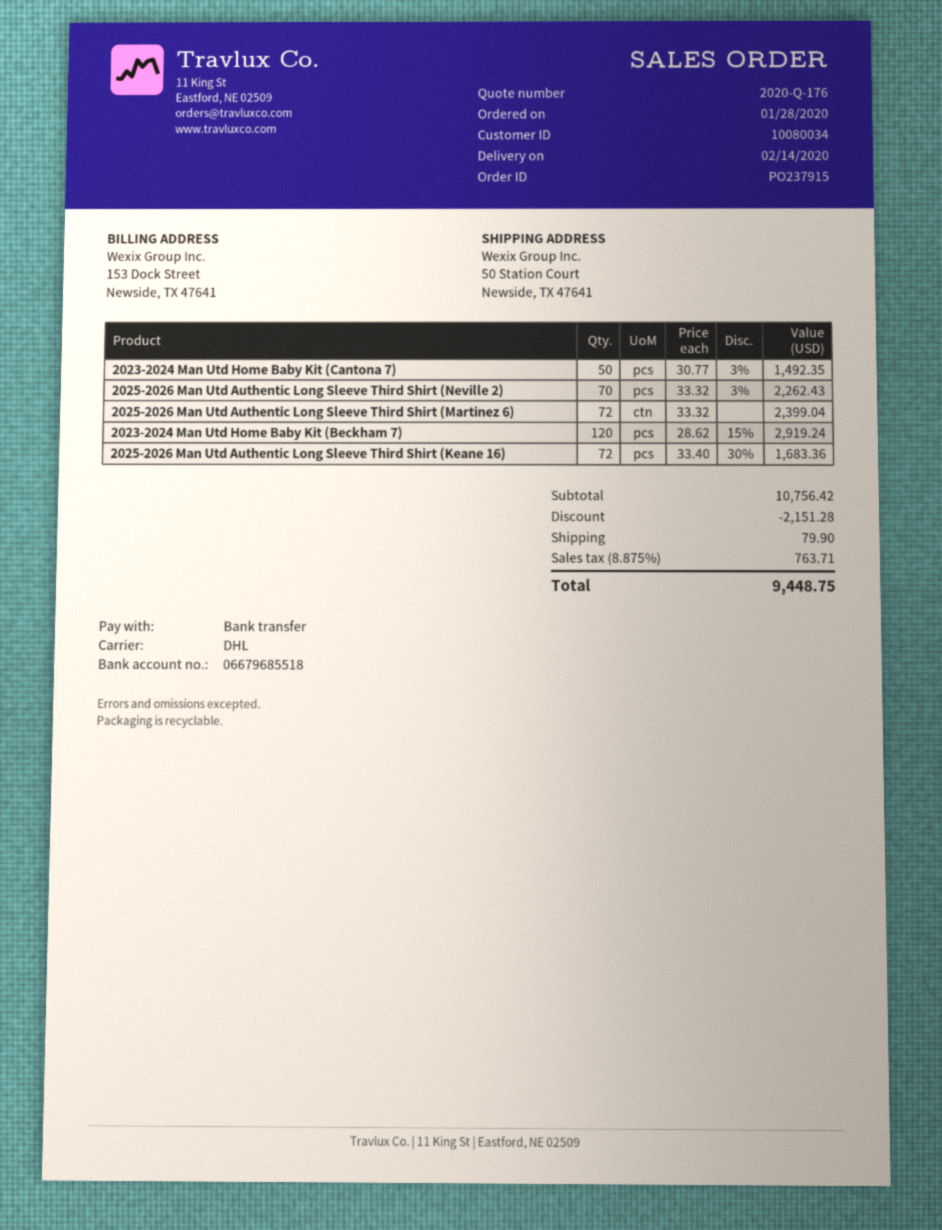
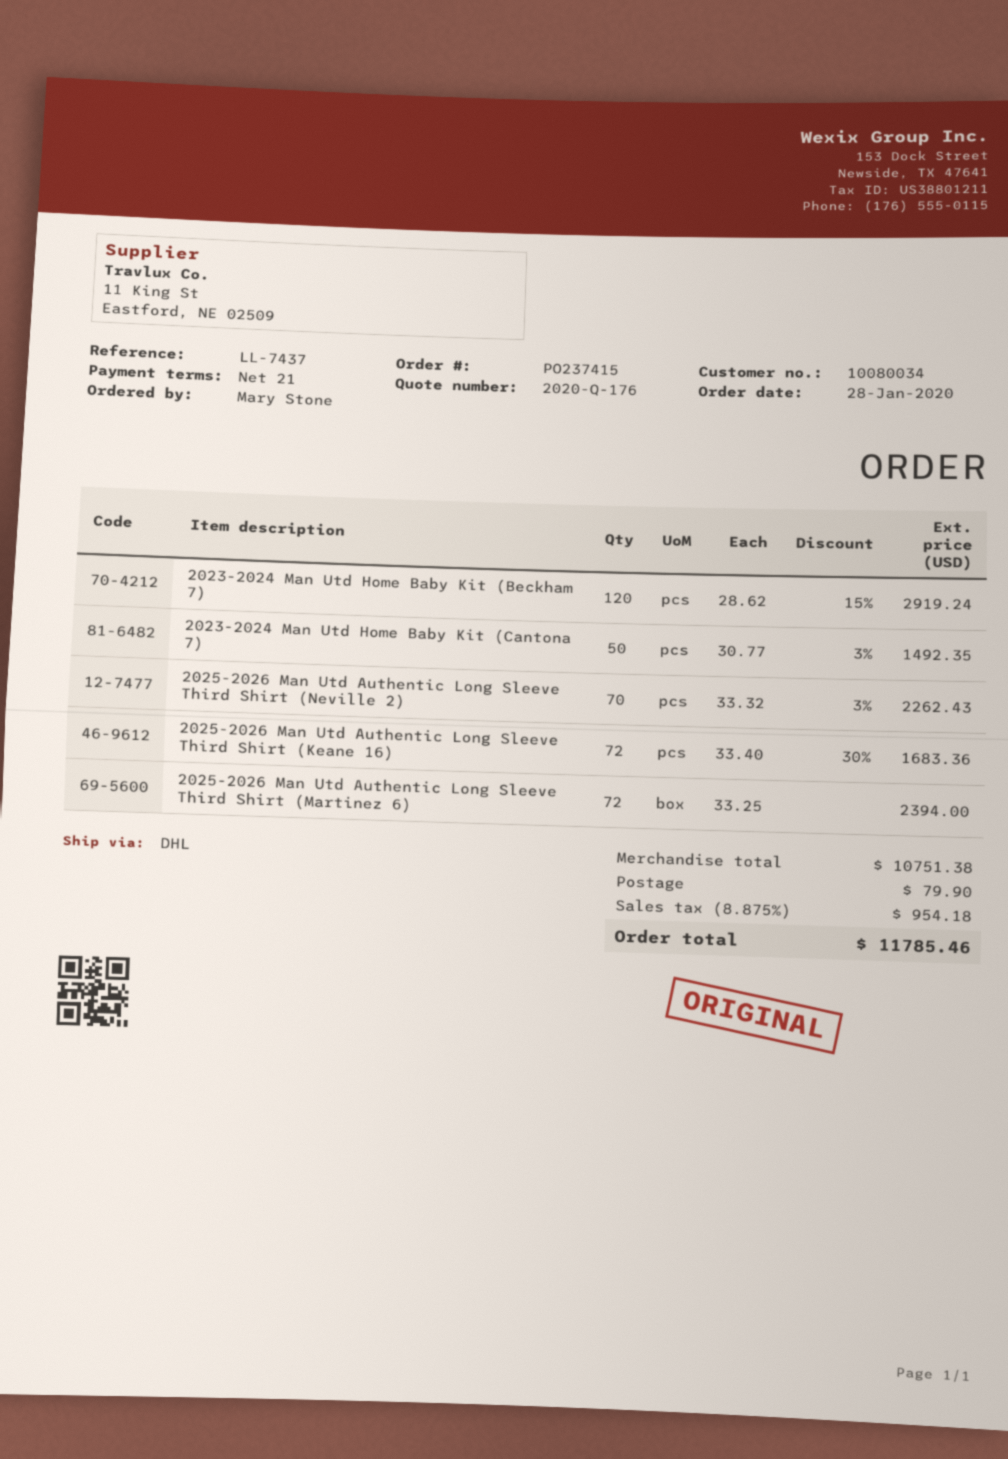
order number: PO237915 -> PO237415
2025-2026 Man Utd Authentic Long Sleeve Third Shirt (Martinez 6): 72 x 33.32 = 2399.04 -> 72 x 33.25 = 2394.00
subtotal: 10756.42 -> 10751.38
discount: 2151.28 -> none
tax: 8.875% = 763.71 -> 8.875% = 954.18
total: 9448.75 -> 11785.46

